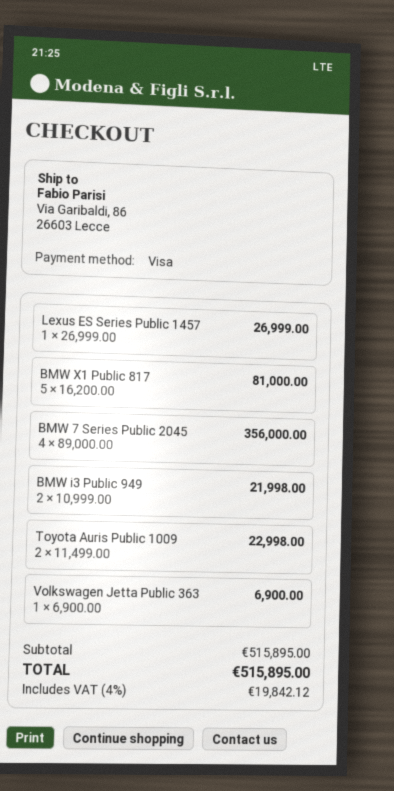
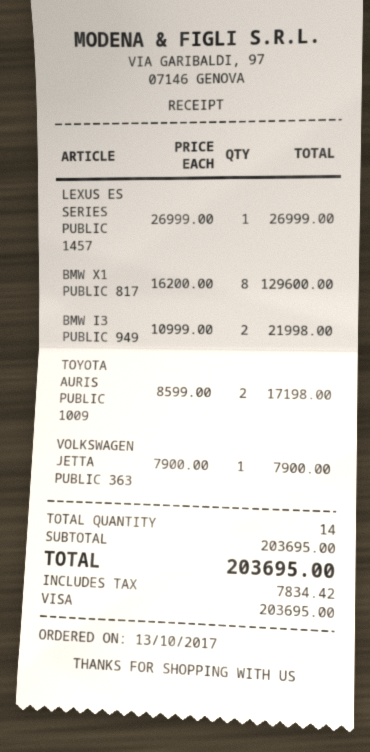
BMW X1 Public 817: 5 x 16200.00 = 81000.00 -> 8 x 16200.00 = 129600.00
BMW 7 Series Public 2045: 4 x 89000.00 = 356000.00 -> none
Toyota Auris Public 1009: 2 x 11499.00 = 22998.00 -> 2 x 8599.00 = 17198.00
Volkswagen Jetta Public 363: 1 x 6900.00 = 6900.00 -> 1 x 7900.00 = 7900.00
subtotal: 515895.00 -> 203695.00
tax: 19842.12 -> 7834.42
total: 515895.00 -> 203695.00

